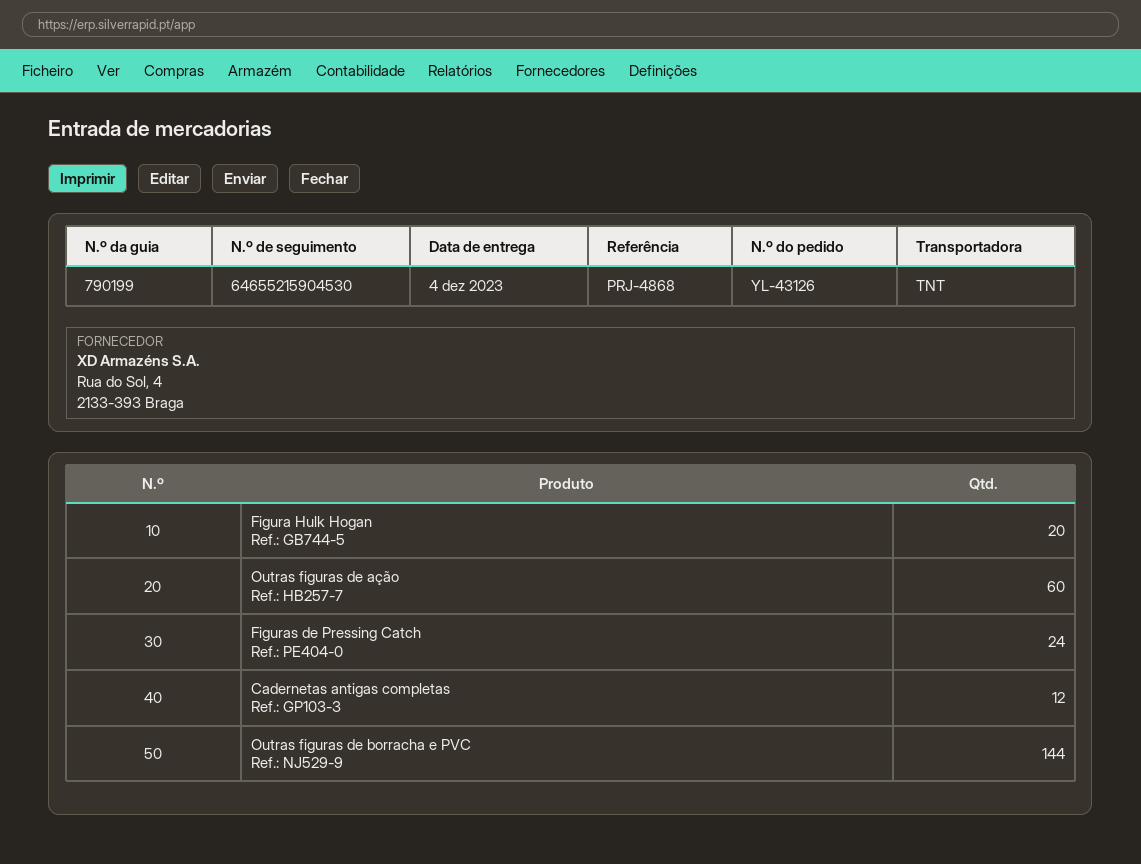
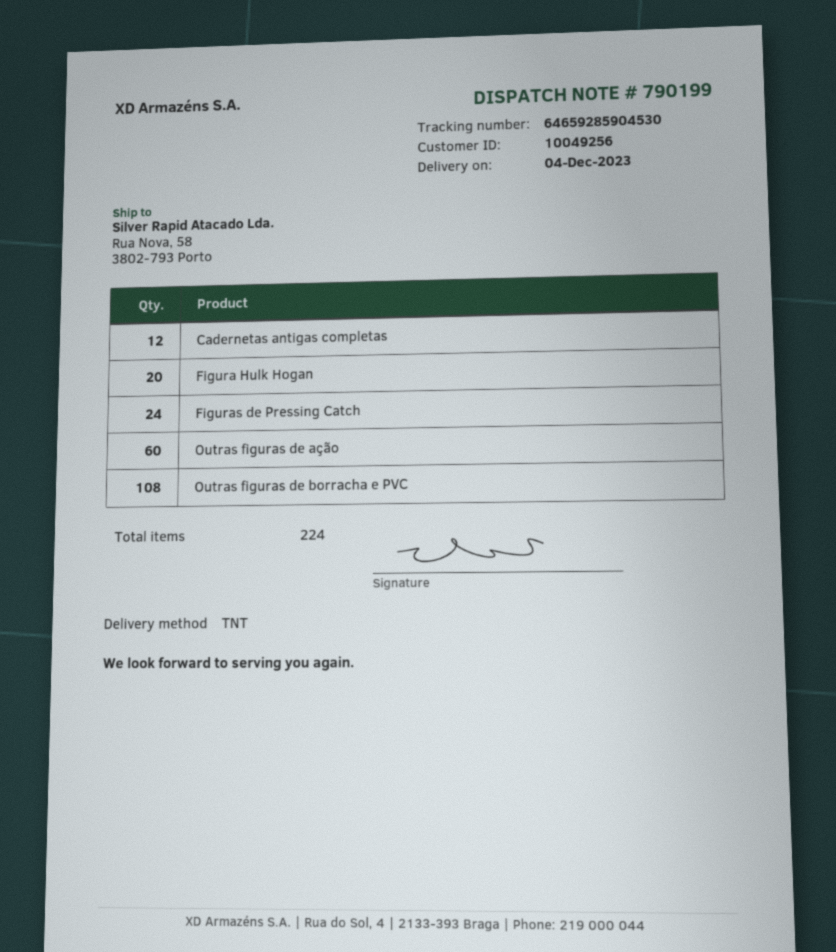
tracking number: 64655215904530 -> 64659285904530
Outras figuras de borracha e PVC: 144 -> 108

